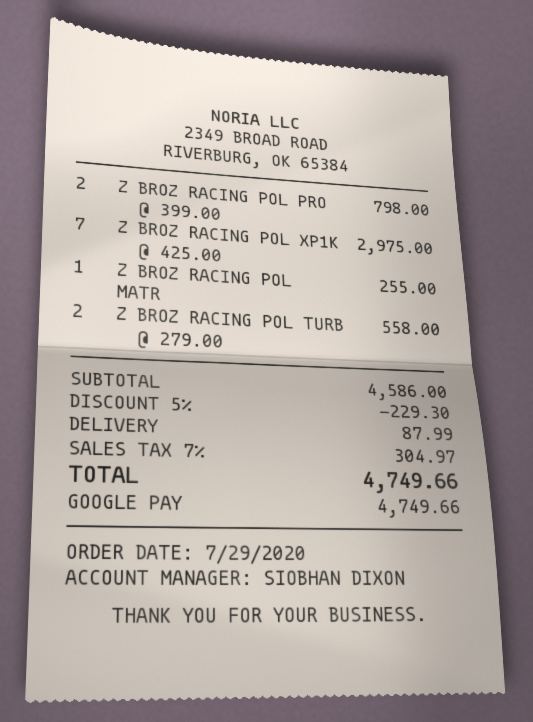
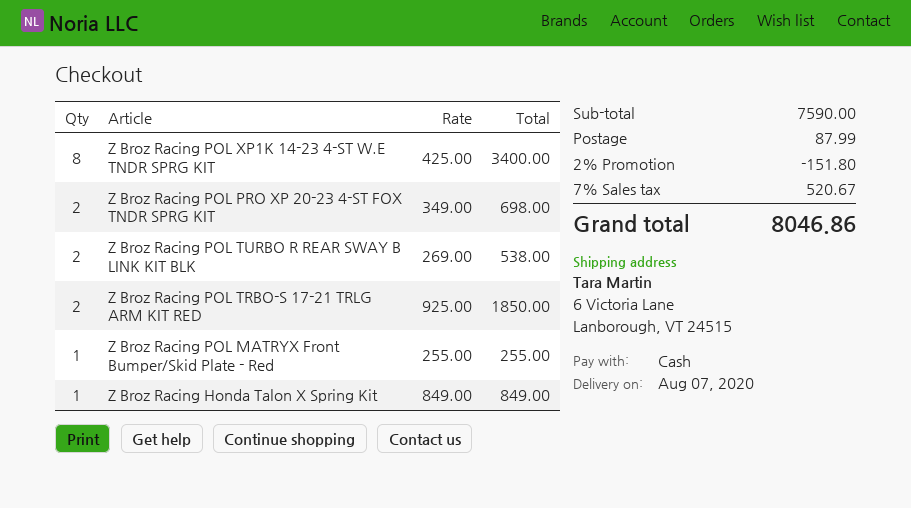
payment method: Google Pay -> cash
Z BROZ RACING POL PRO: 2 x 399.00 = 798.00 -> 2 x 349.00 = 698.00
Z BROZ RACING POL XP1K: 7 x 425.00 = 2975.00 -> 8 x 425.00 = 3400.00
Z BROZ RACING POL TURB: 2 x 279.00 = 558.00 -> 2 x 269.00 = 538.00
Z Broz Racing POL TRBO-S 17-21 TRLG ARM KIT RED: none -> 2 x 925.00 = 1850.00
Z Broz Racing Honda Talon X Spring Kit: none -> 1 x 849.00 = 849.00
subtotal: 4586.00 -> 7590.00
discount: 5% = 229.30 -> 2% = 151.80
tax: 7% = 304.97 -> 7% = 520.67
total: 4749.66 -> 8046.86

